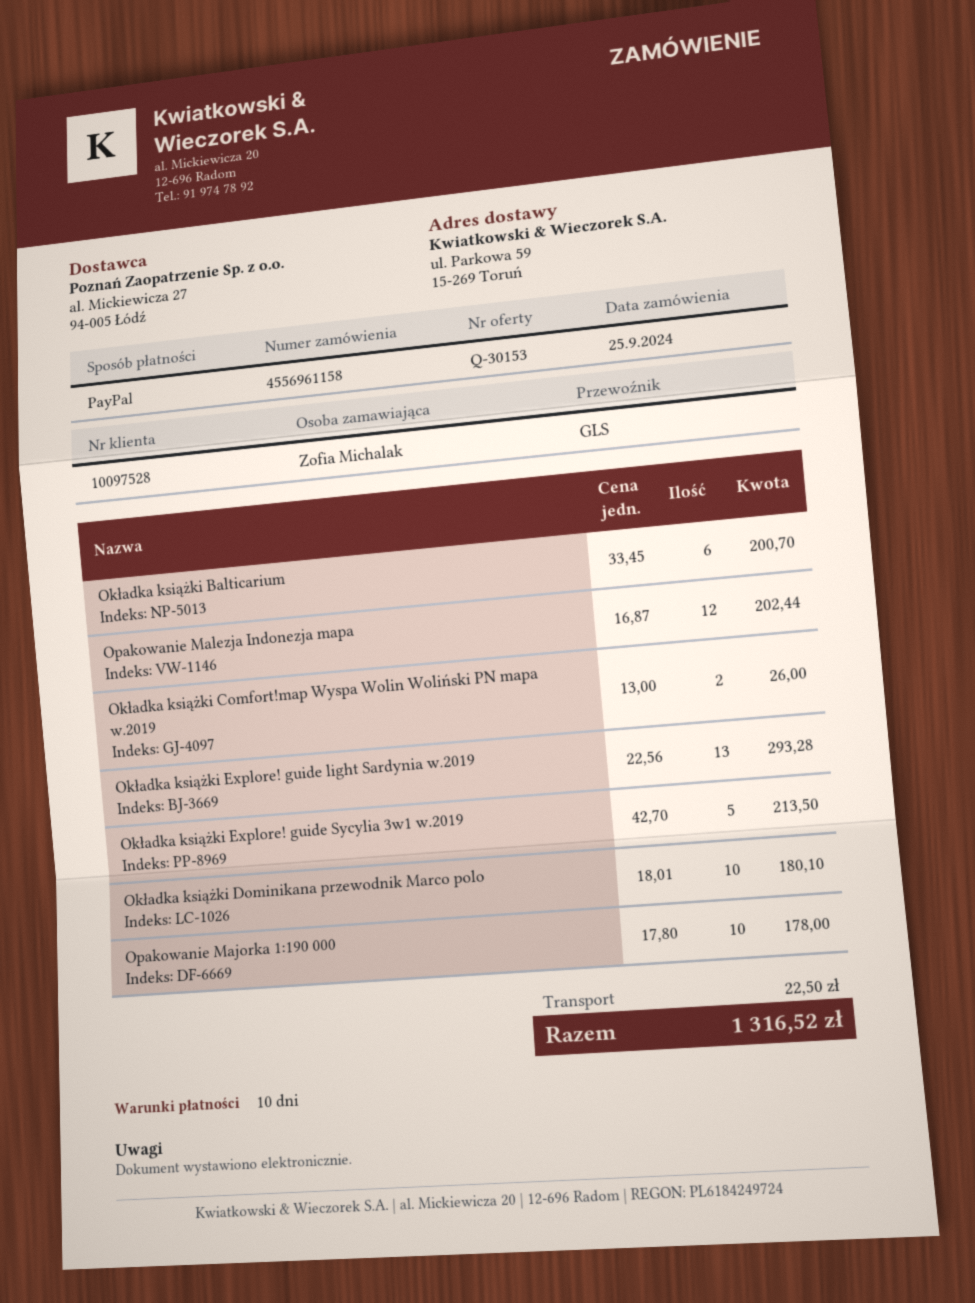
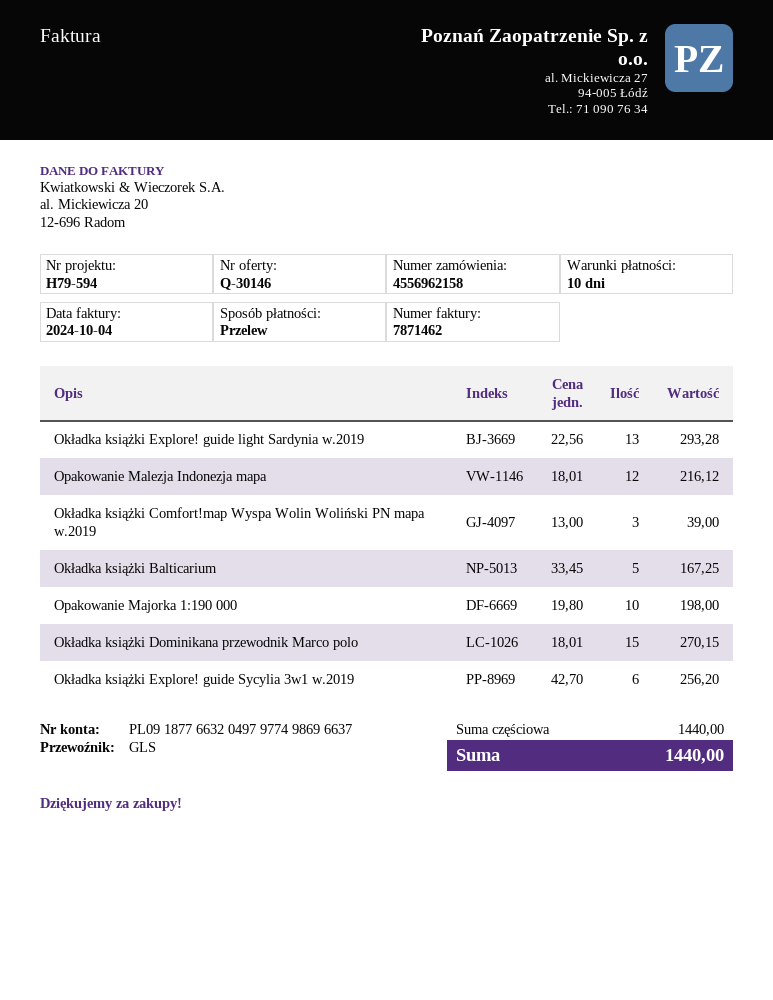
quote number: Q-30153 -> Q-30146
order number: 4556961158 -> 4556962158
payment method: PayPal -> bank transfer
Okładka książki Balticarium: 6 x 33.45 = 200.70 -> 5 x 33.45 = 167.25
Opakowanie Malezja Indonezja mapa: 12 x 16.87 = 202.44 -> 12 x 18.01 = 216.12
Okładka książki Comfort!map Wyspa Wolin Woliński PN mapa w.2019: 2 x 13.00 = 26.00 -> 3 x 13.00 = 39.00
Okładka książki Explore! guide Sycylia 3w1 w.2019: 5 x 42.70 = 213.50 -> 6 x 42.70 = 256.20
Okładka książki Dominikana przewodnik Marco polo: 10 x 18.01 = 180.10 -> 15 x 18.01 = 270.15
Opakowanie Majorka 1:190 000: 10 x 17.80 = 178.00 -> 10 x 19.80 = 198.00
shipping: 22.50 -> none
total: 1316.52 -> 1440.00

